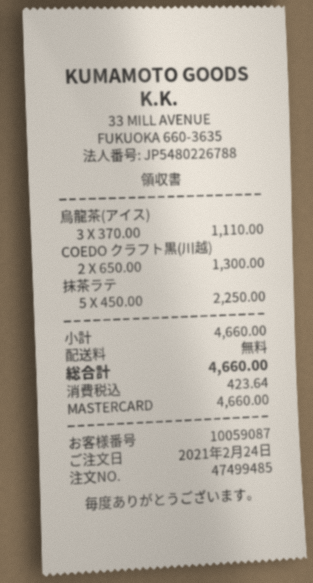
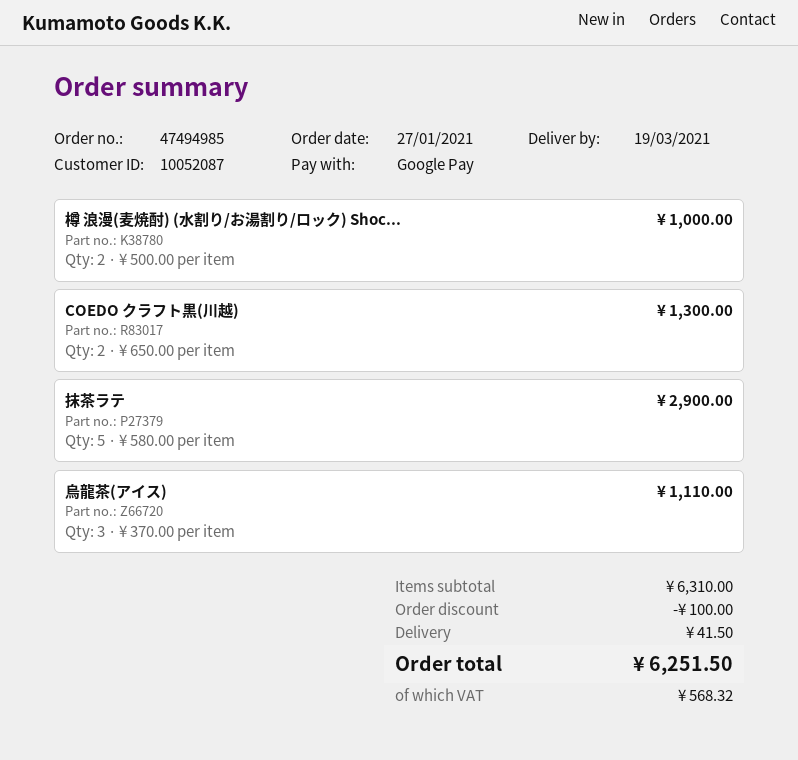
order number: 47499485 -> 47494985
order date: 2021-02-24 -> 2021-01-27
customer number: 10059087 -> 10052087
payment method: Mastercard -> Google Pay
抹茶ラテ: 5 x 450.00 = 2250.00 -> 5 x 580.00 = 2900.00
樽 浪漫(麦焼酎) (水割り/お湯割り/ロック) Shoc...: none -> 2 x 500.00 = 1000.00
subtotal: 4660.00 -> 6310.00
discount: none -> 100.00
shipping: 0.00 -> 41.50
tax: 423.64 -> 568.32
total: 4660.00 -> 6251.50

